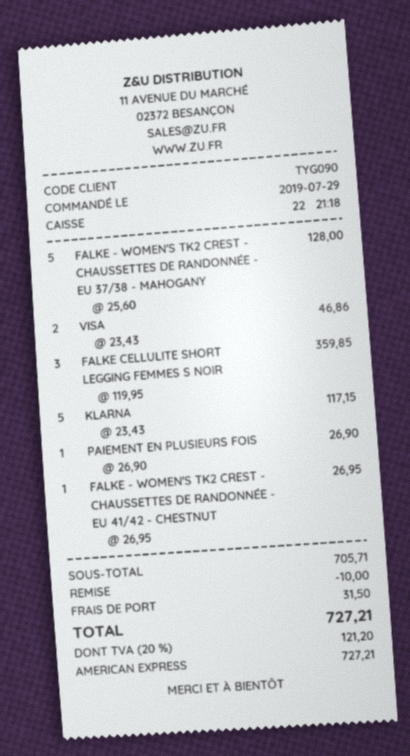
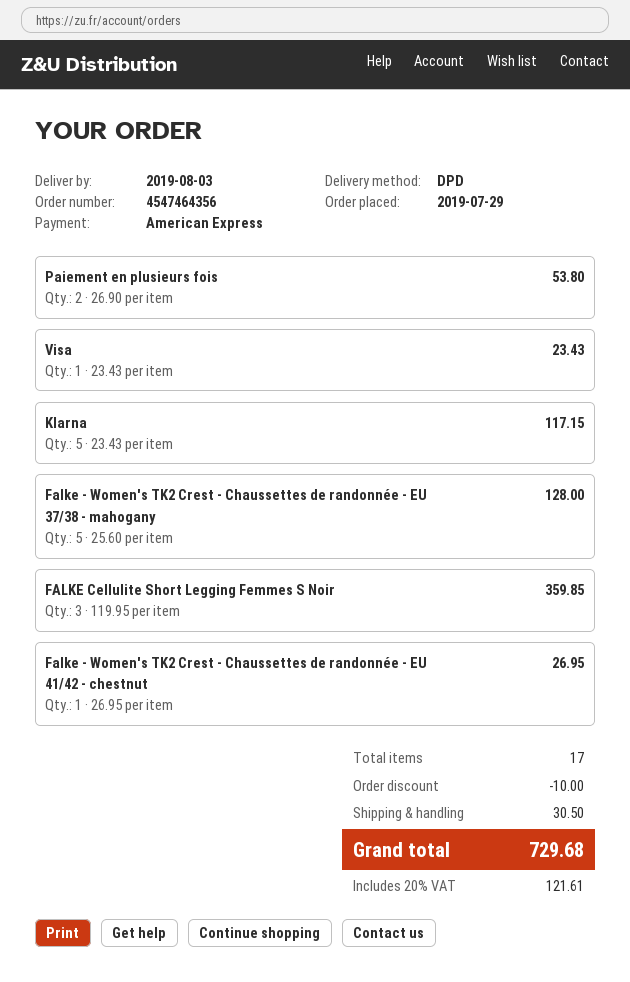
VISA: 2 x 23.43 = 46.86 -> 1 x 23.43 = 23.43
PAIEMENT EN PLUSIEURS FOIS: 1 x 26.90 = 26.90 -> 2 x 26.90 = 53.80
shipping: 31.50 -> 30.50
tax: 20% = 121.20 -> 20% = 121.61
total: 727.21 -> 729.68

